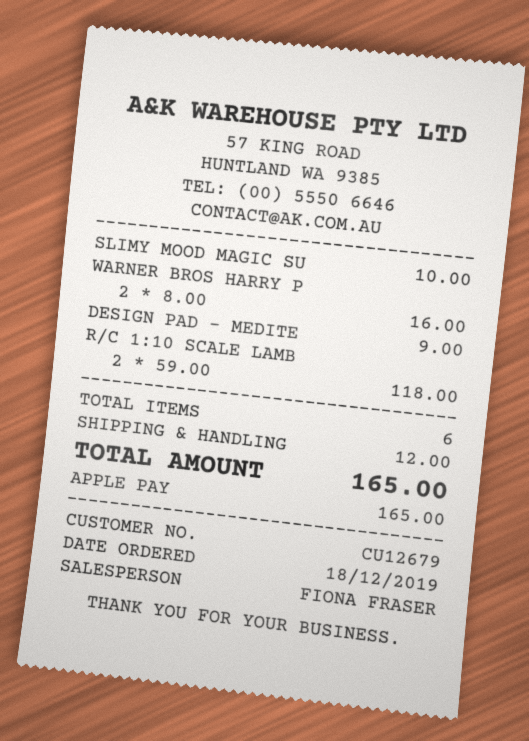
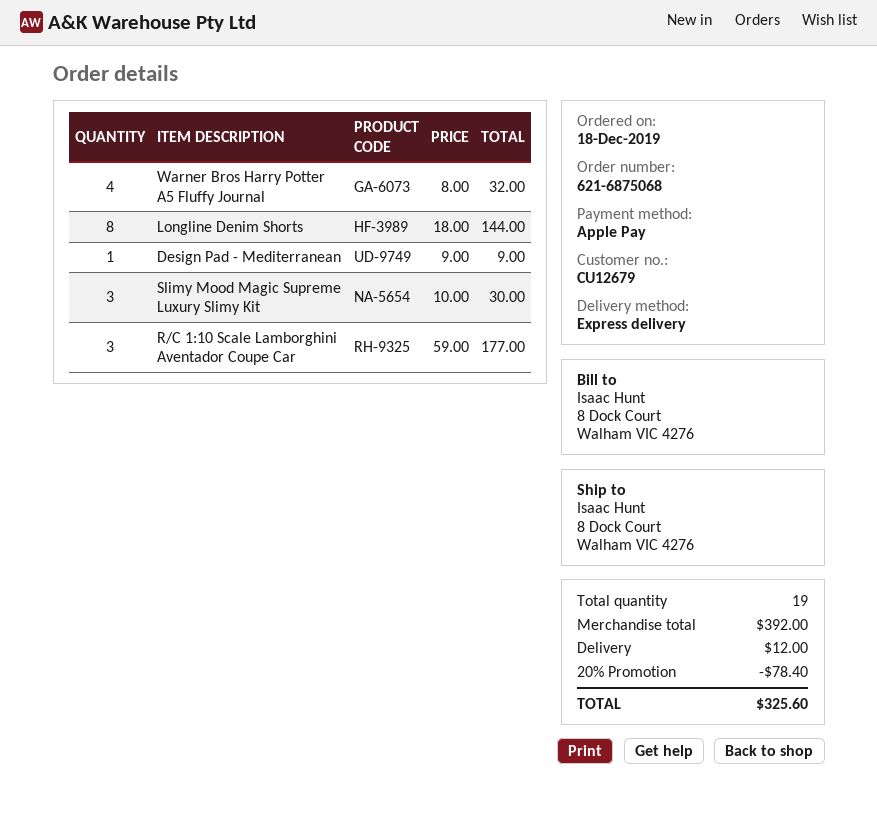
SLIMY MOOD MAGIC SU: 1 x 10.00 = 10.00 -> 3 x 10.00 = 30.00
WARNER BROS HARRY P: 2 x 8.00 = 16.00 -> 4 x 8.00 = 32.00
R/C 1:10 SCALE LAMB: 2 x 59.00 = 118.00 -> 3 x 59.00 = 177.00
Longline Denim Shorts: none -> 8 x 18.00 = 144.00
total quantity: 6 -> 19
discount: none -> 20% = 78.40
total: 165.00 -> 325.60

